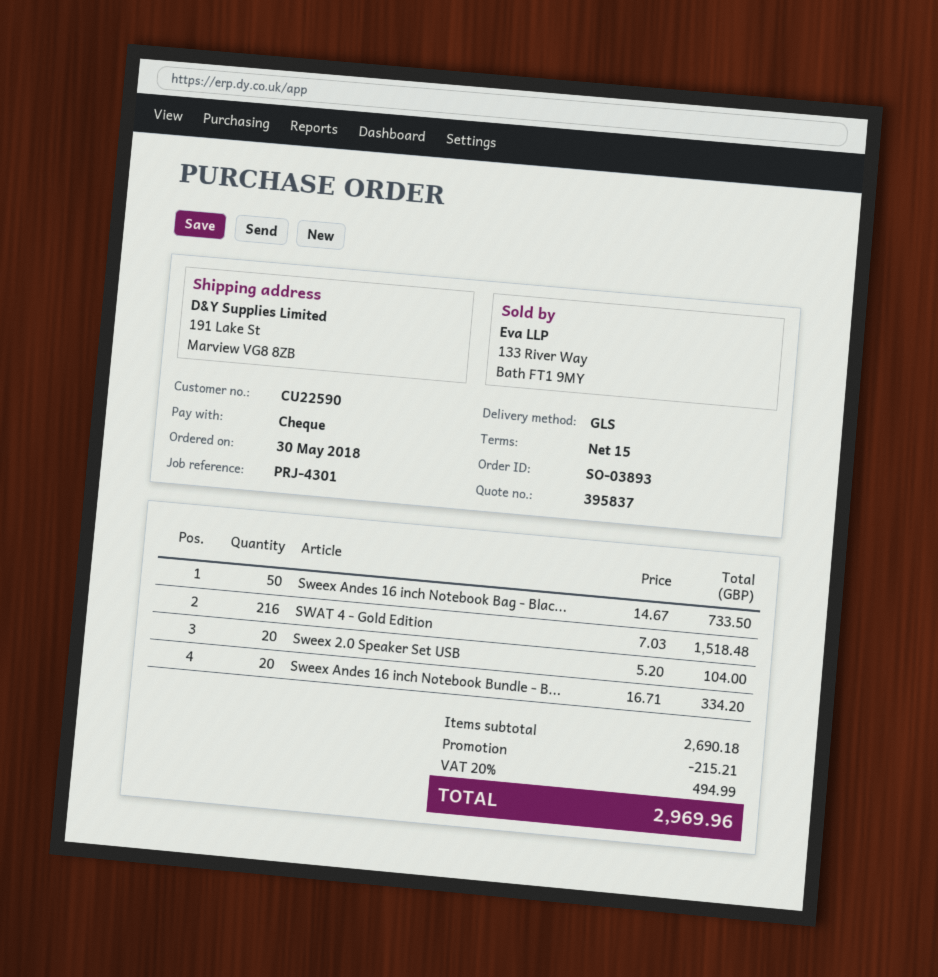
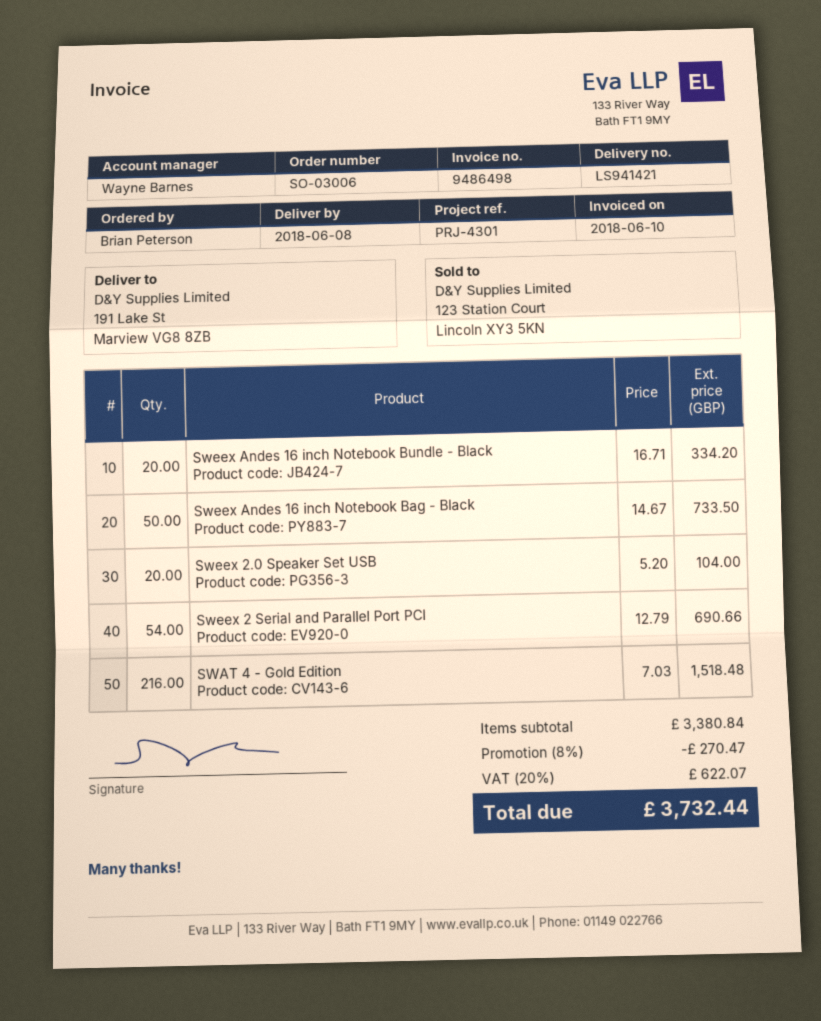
order number: SO-03893 -> SO-03006
Sweex 2 Serial and Parallel Port PCI: none -> 54 x 12.79 = 690.66
subtotal: 2690.18 -> 3380.84
discount: 215.21 -> 270.47
tax: 20% = 494.99 -> 20% = 622.07
total: 2969.96 -> 3732.44

